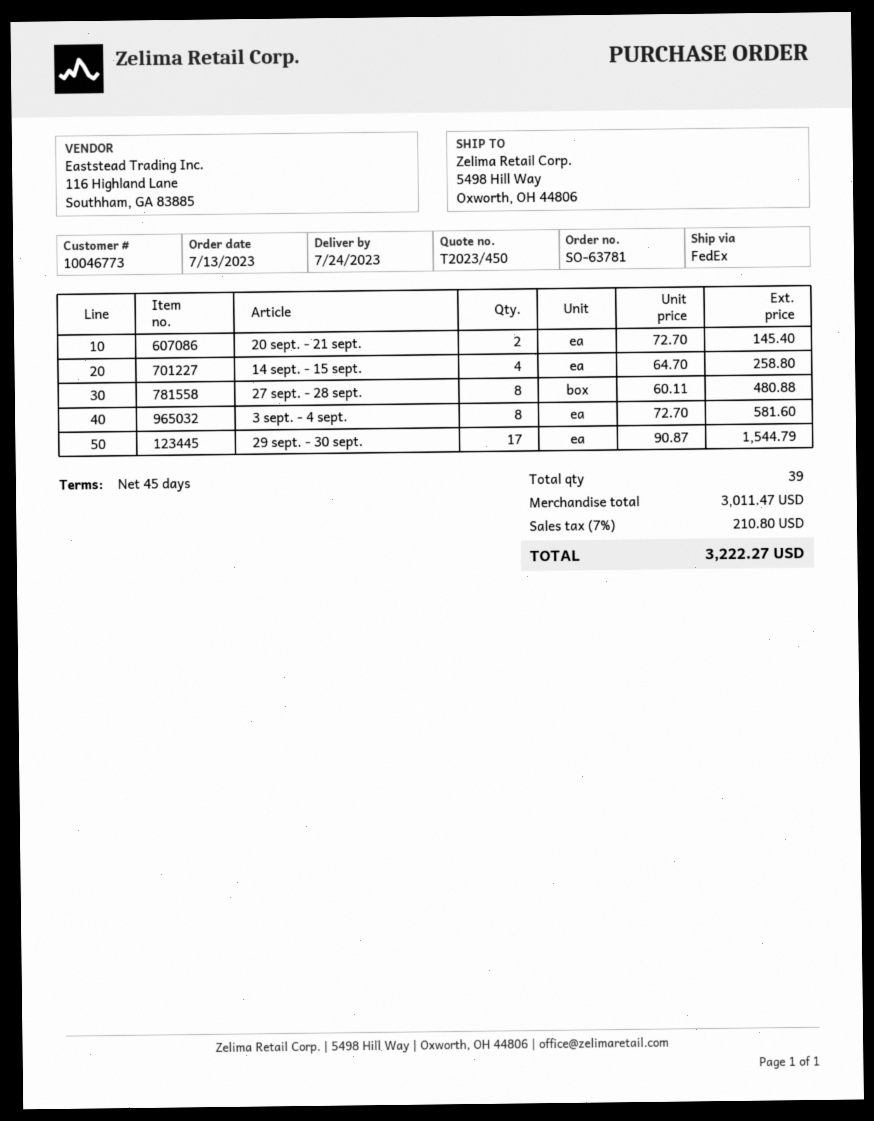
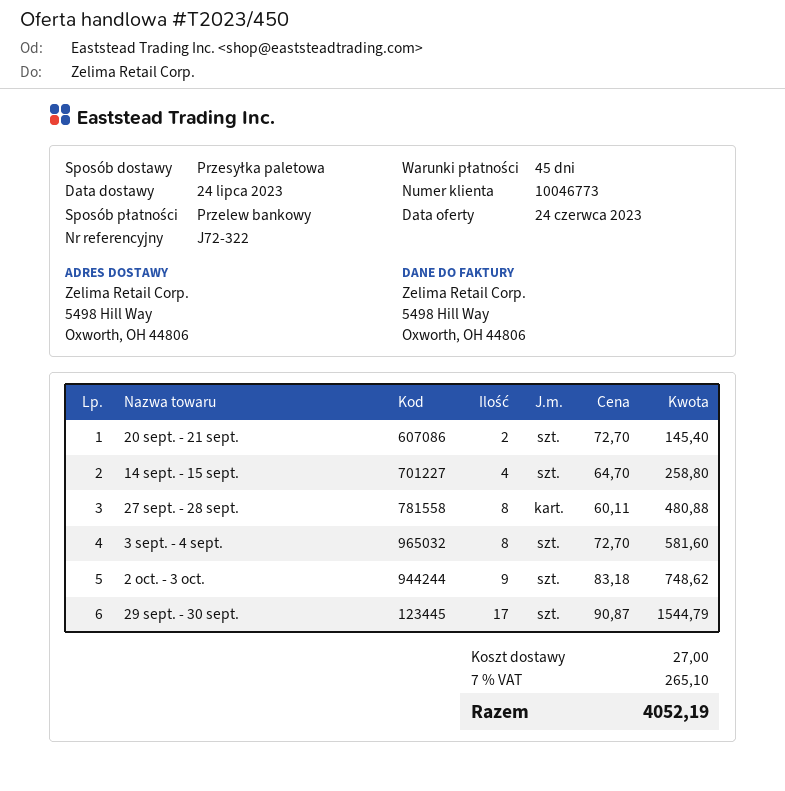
shipping method: FedEx -> pallet freight
2 oct. - 3 oct.: none -> 9 x 83.18 = 748.62
shipping: none -> 27.00
tax: 7% = 210.80 -> 7% = 265.10
total: 3222.27 -> 4052.19

